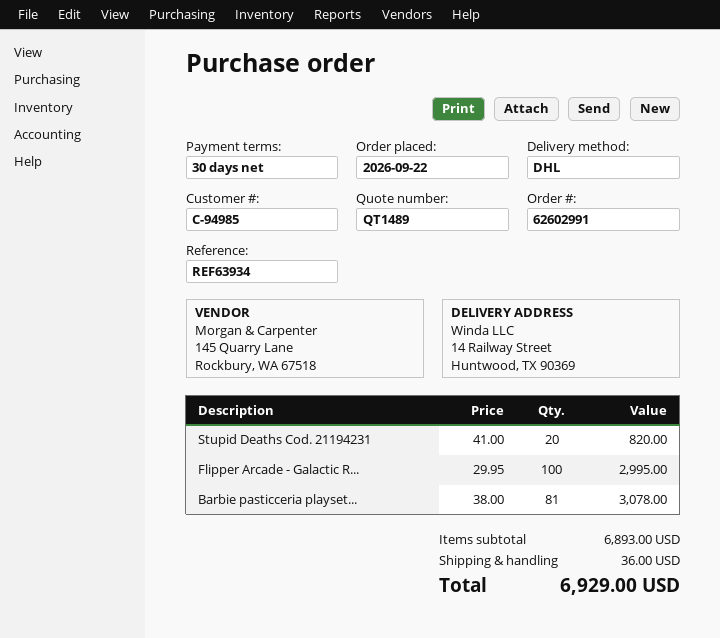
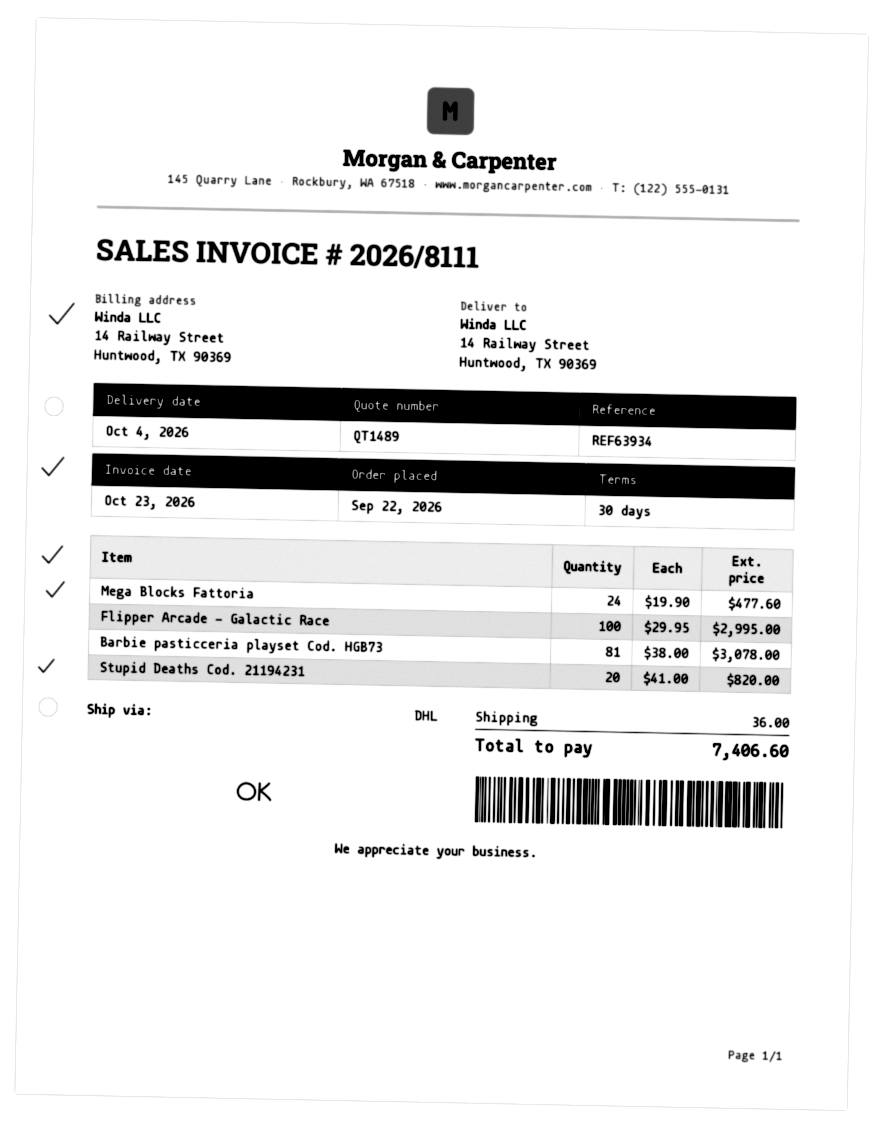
Mega Blocks Fattoria: none -> 24 x 19.90 = 477.60
total: 6929.00 -> 7406.60

